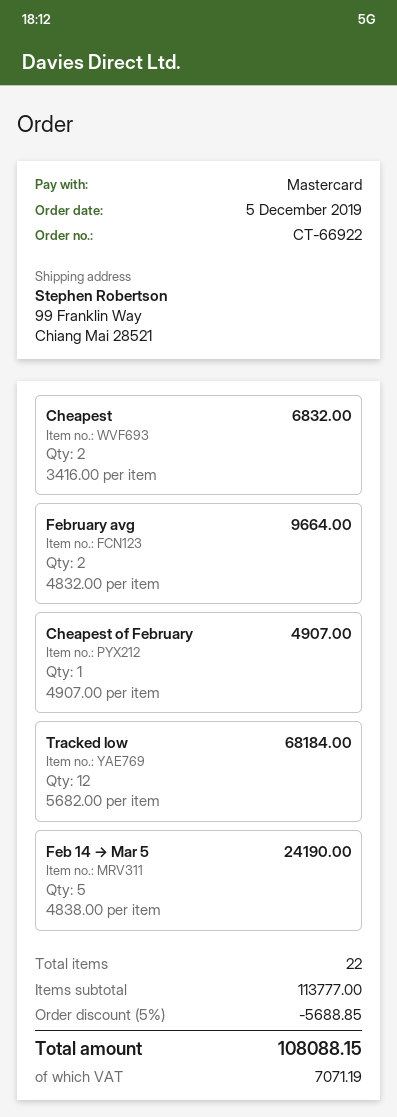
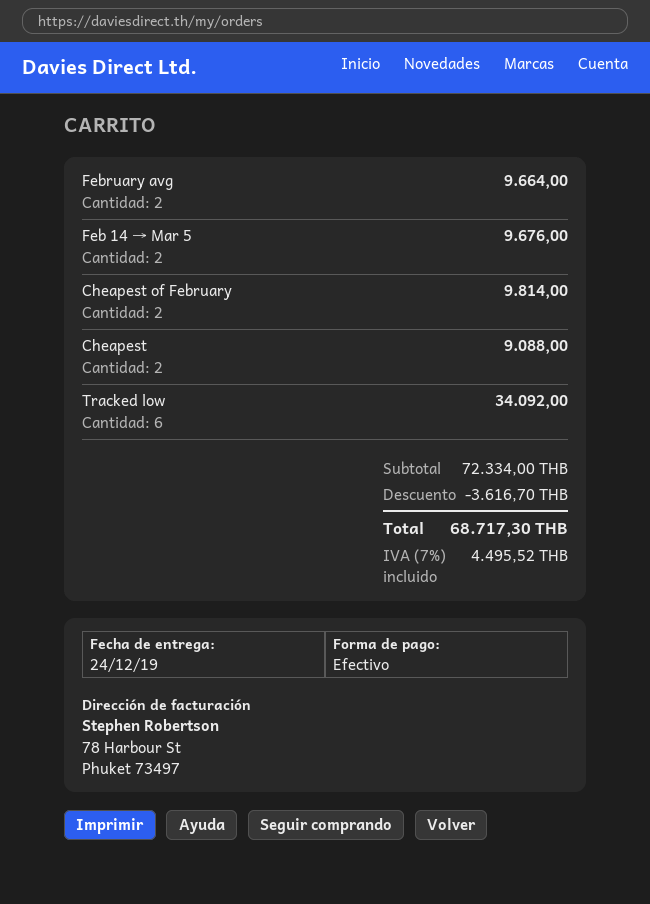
payment method: Mastercard -> cash
Cheapest: 2 for 6832.00 -> 2 for 9088.00
Cheapest of February: 1 for 4907.00 -> 2 for 9814.00
Tracked low: 12 for 68184.00 -> 6 for 34092.00
Feb 14 → Mar 5: 5 for 24190.00 -> 2 for 9676.00
subtotal: 113777.00 -> 72334.00
discount: 5688.85 -> 3616.70
tax: 7071.19 -> 4495.52
total: 108088.15 -> 68717.30

